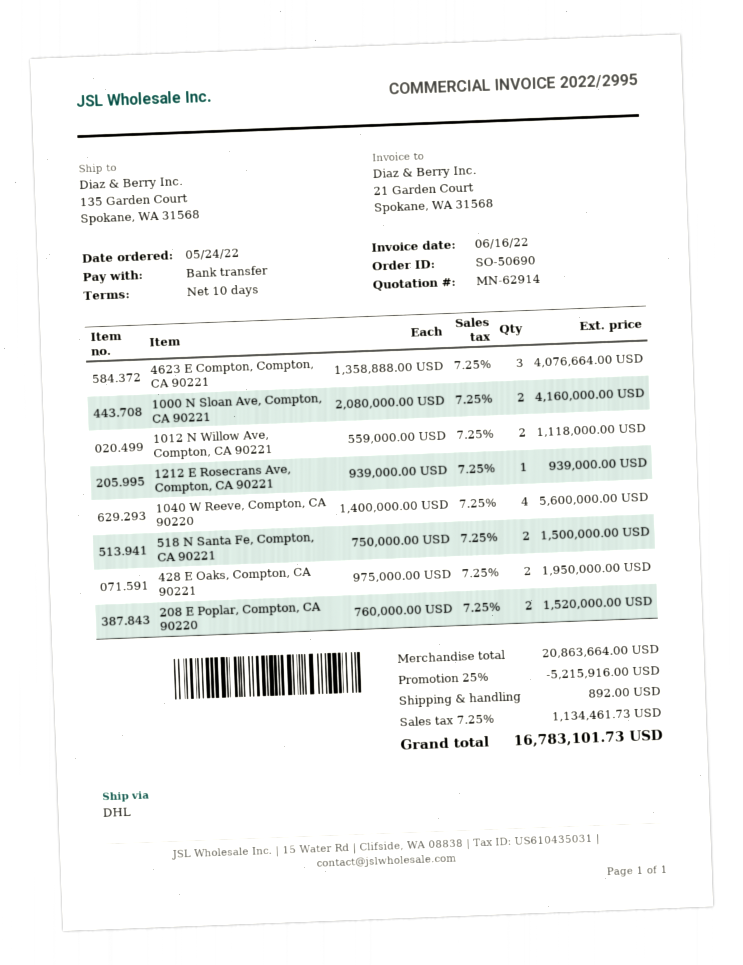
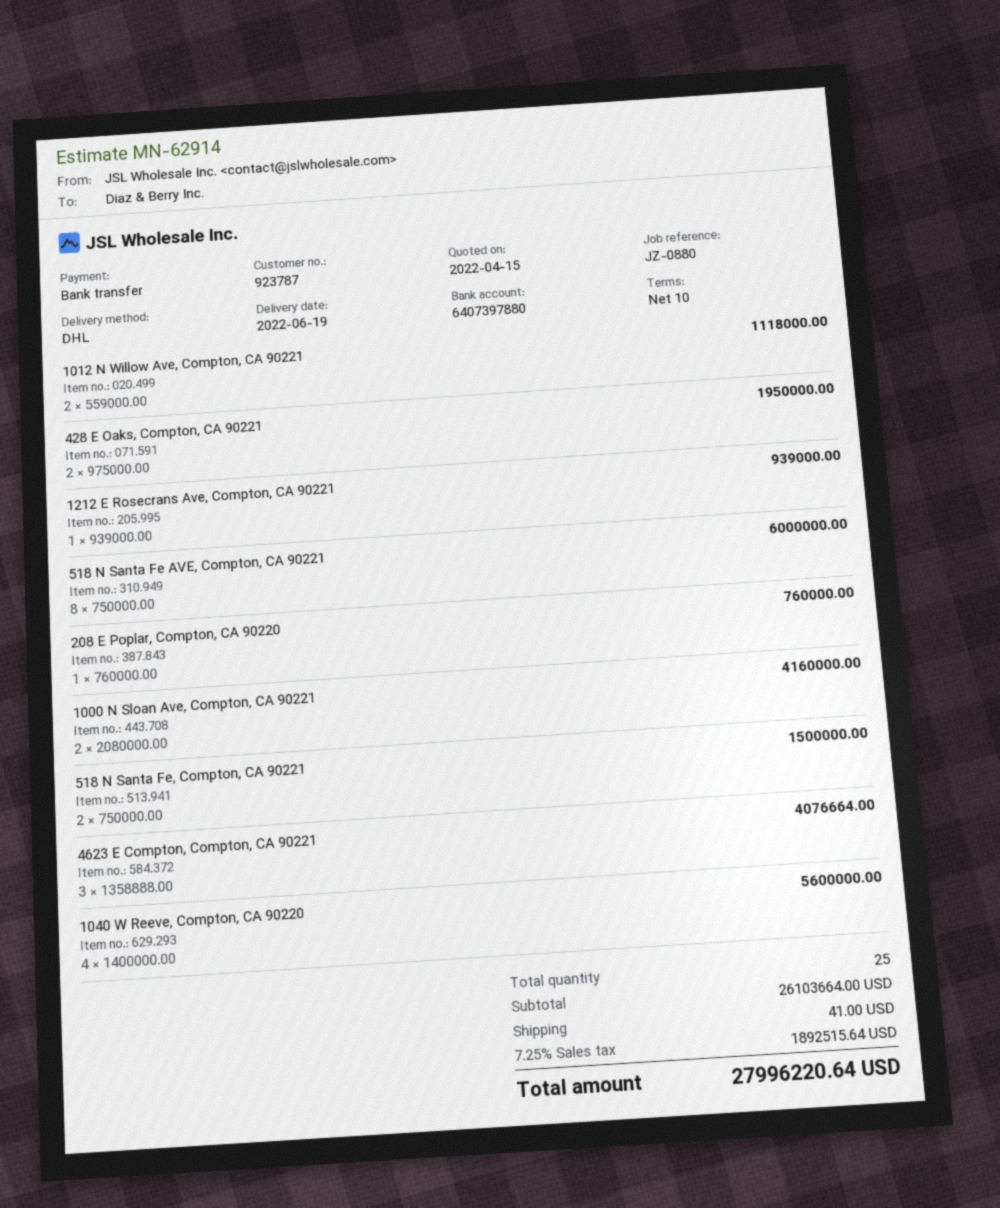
208 E Poplar, Compton, CA 90220: 2 x 760000.00 = 1520000.00 -> 1 x 760000.00 = 760000.00
518 N Santa Fe AVE, Compton, CA 90221: none -> 8 x 750000.00 = 6000000.00
subtotal: 20863664.00 -> 26103664.00
discount: 25% = 5215916.00 -> none
shipping: 892.00 -> 41.00
tax: 7.25% = 1134461.73 -> 7.25% = 1892515.64
total: 16783101.73 -> 27996220.64

